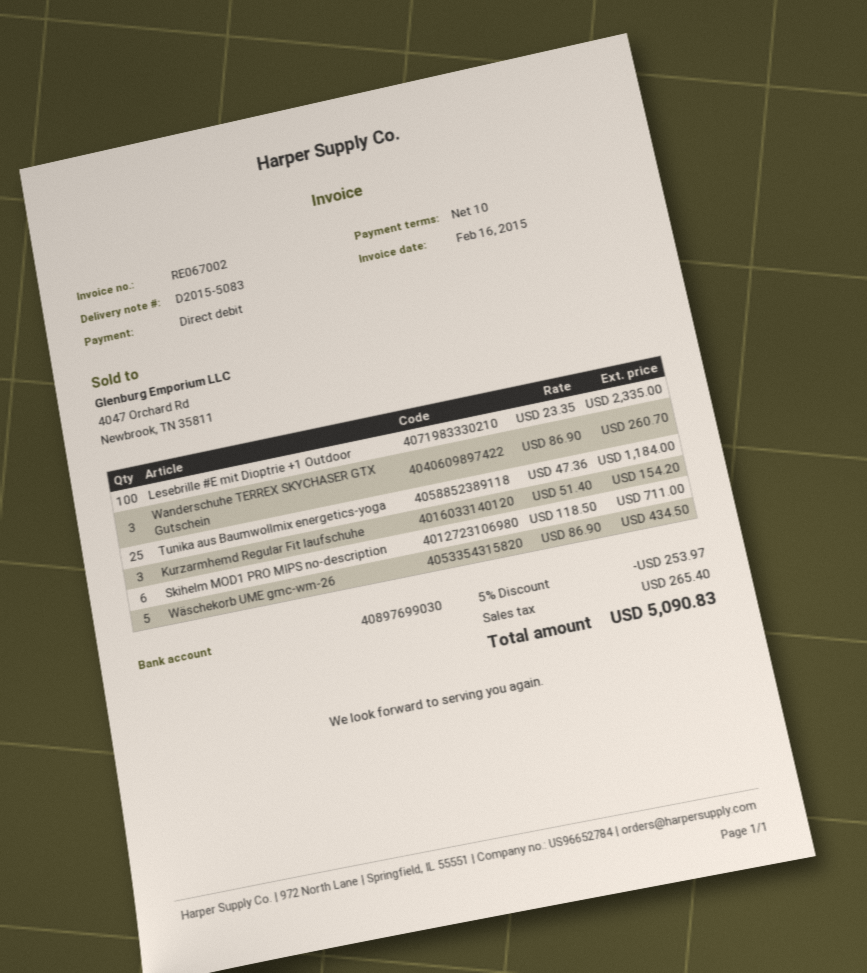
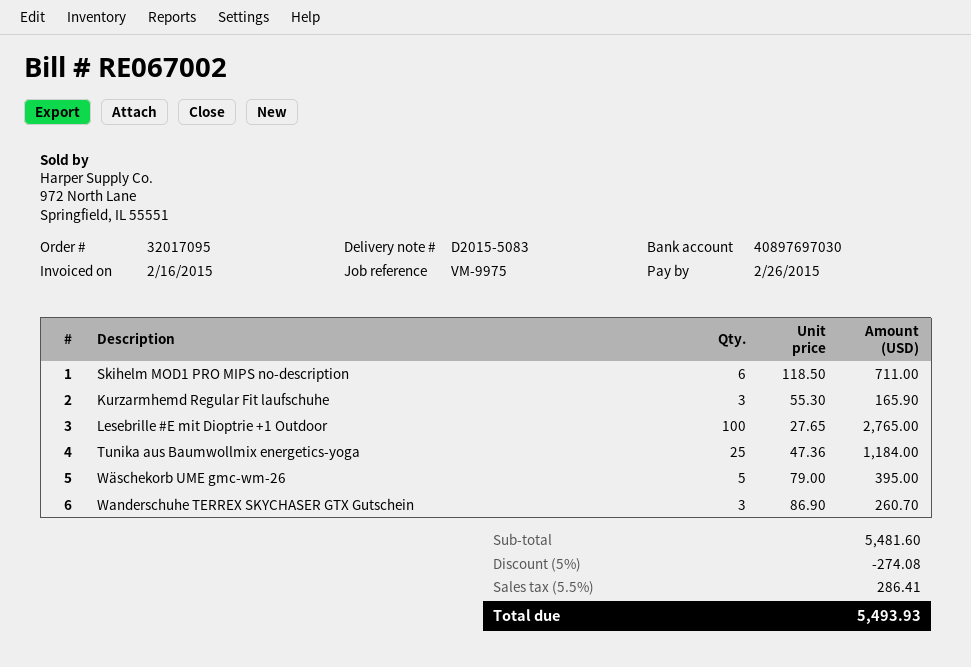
bank account: 40897699030 -> 40897697030
Lesebrille #E mit Dioptrie +1 Outdoor: 100 x 23.35 = 2335.00 -> 100 x 27.65 = 2765.00
Kurzarmhemd Regular Fit laufschuhe: 3 x 51.40 = 154.20 -> 3 x 55.30 = 165.90
Wäschekorb UME gmc-wm-26: 5 x 86.90 = 434.50 -> 5 x 79.00 = 395.00
discount: 5% = 253.97 -> 5% = 274.08
tax: 265.40 -> 286.41
total: 5090.83 -> 5493.93

